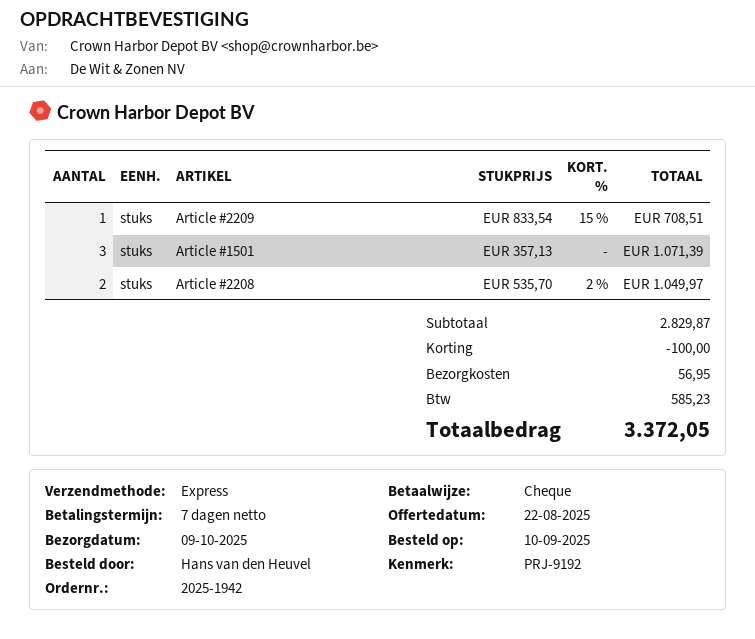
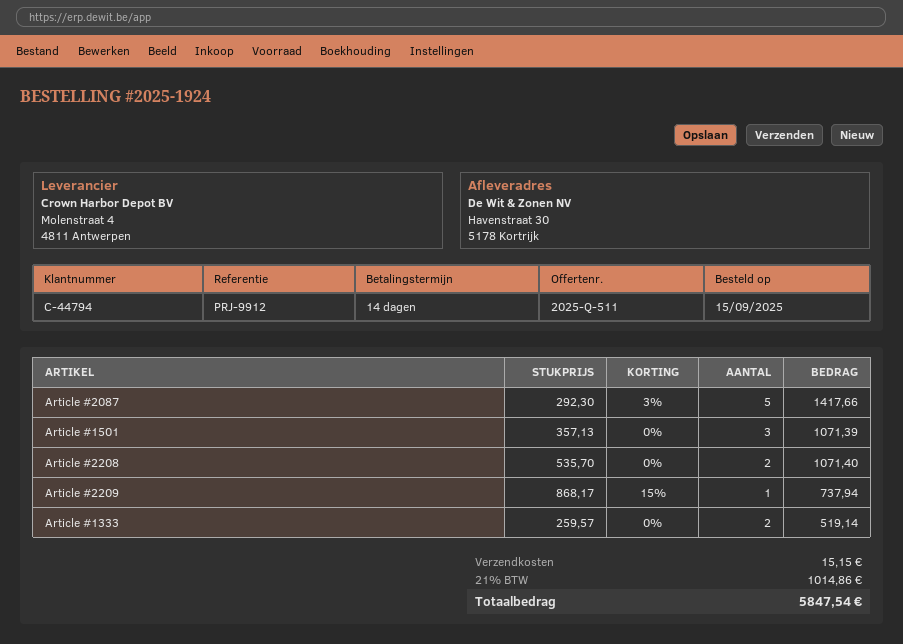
order number: 2025-1942 -> 2025-1924
order date: 2025-09-10 -> 2025-09-15
payment terms: 7 days -> 14 days
reference: PRJ-9192 -> PRJ-9912
Article #2209: 1 x 833.54 - 15% = 708.51 -> 1 x 868.17 - 15% = 737.94
Article #2208: 2 x 535.70 - 2% = 1049.97 -> 2 x 535.70 = 1071.40
Article #2087: none -> 5 x 292.30 - 3% = 1417.66
Article #1333: none -> 2 x 259.57 = 519.14
discount: 100.00 -> none
shipping: 56.95 -> 15.15
tax: 585.23 -> 1014.86
total: 3372.05 -> 5847.54

